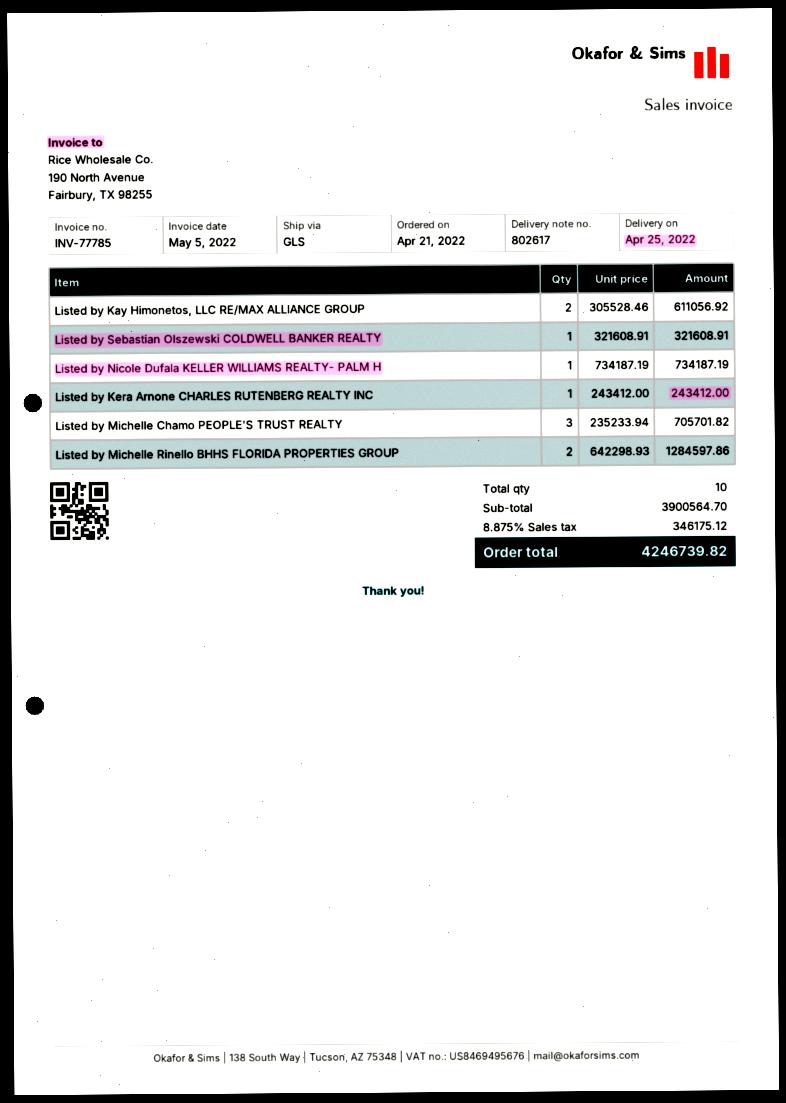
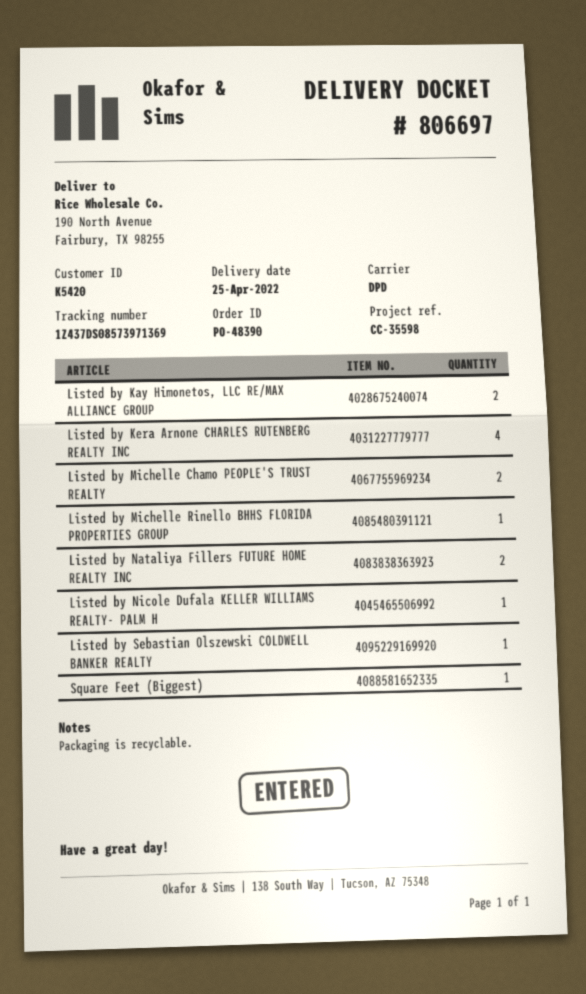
delivery note number: 802617 -> 806697
shipping method: GLS -> DPD
Listed by Kera Arnone CHARLES RUTENBERG REALTY INC: 1 -> 4
Listed by Michelle Chamo PEOPLE'S TRUST REALTY: 3 -> 2
Listed by Michelle Rinello BHHS FLORIDA PROPERTIES GROUP: 2 -> 1
Listed by Nataliya Fillers FUTURE HOME REALTY INC: none -> 2
Square Feet (Biggest): none -> 1

